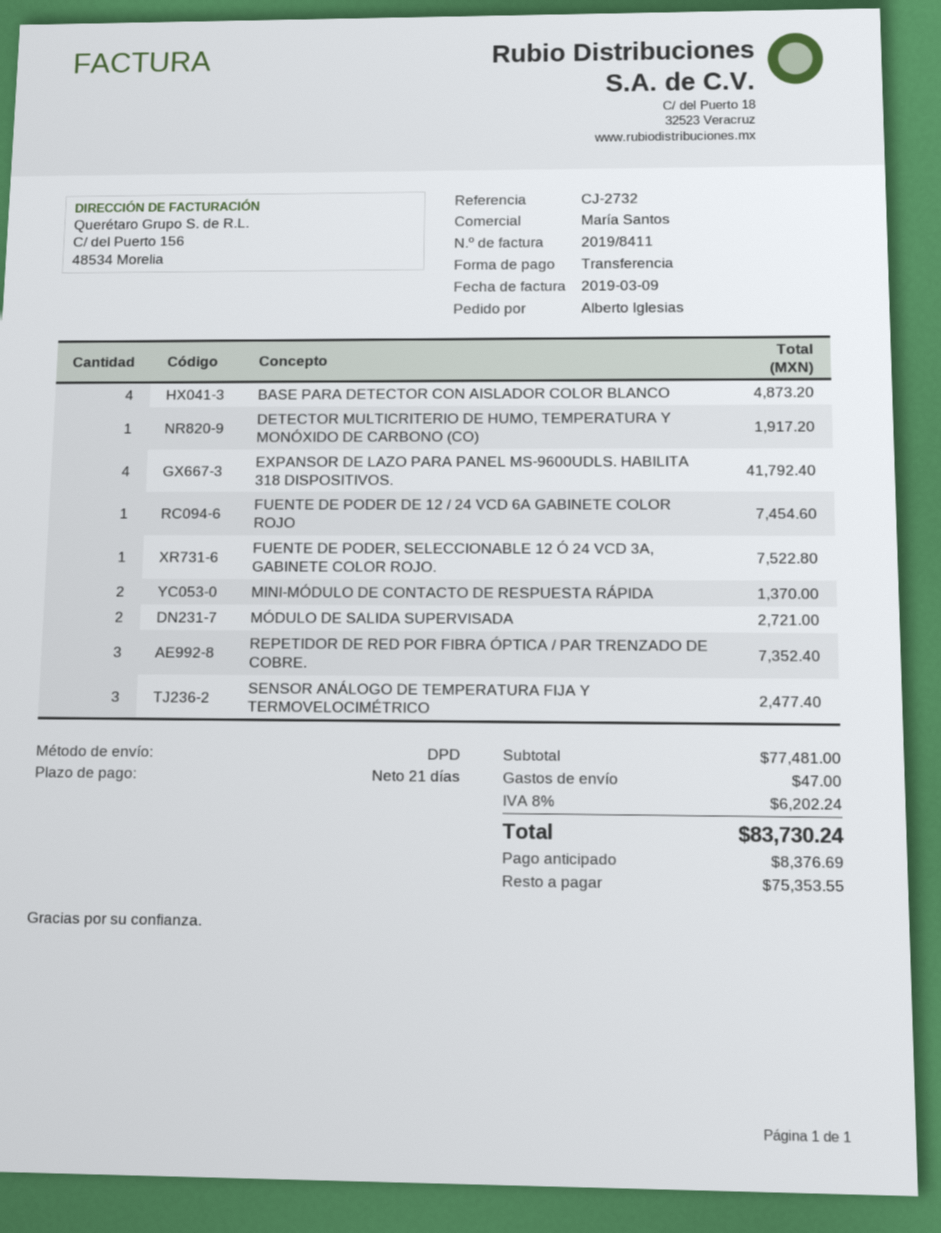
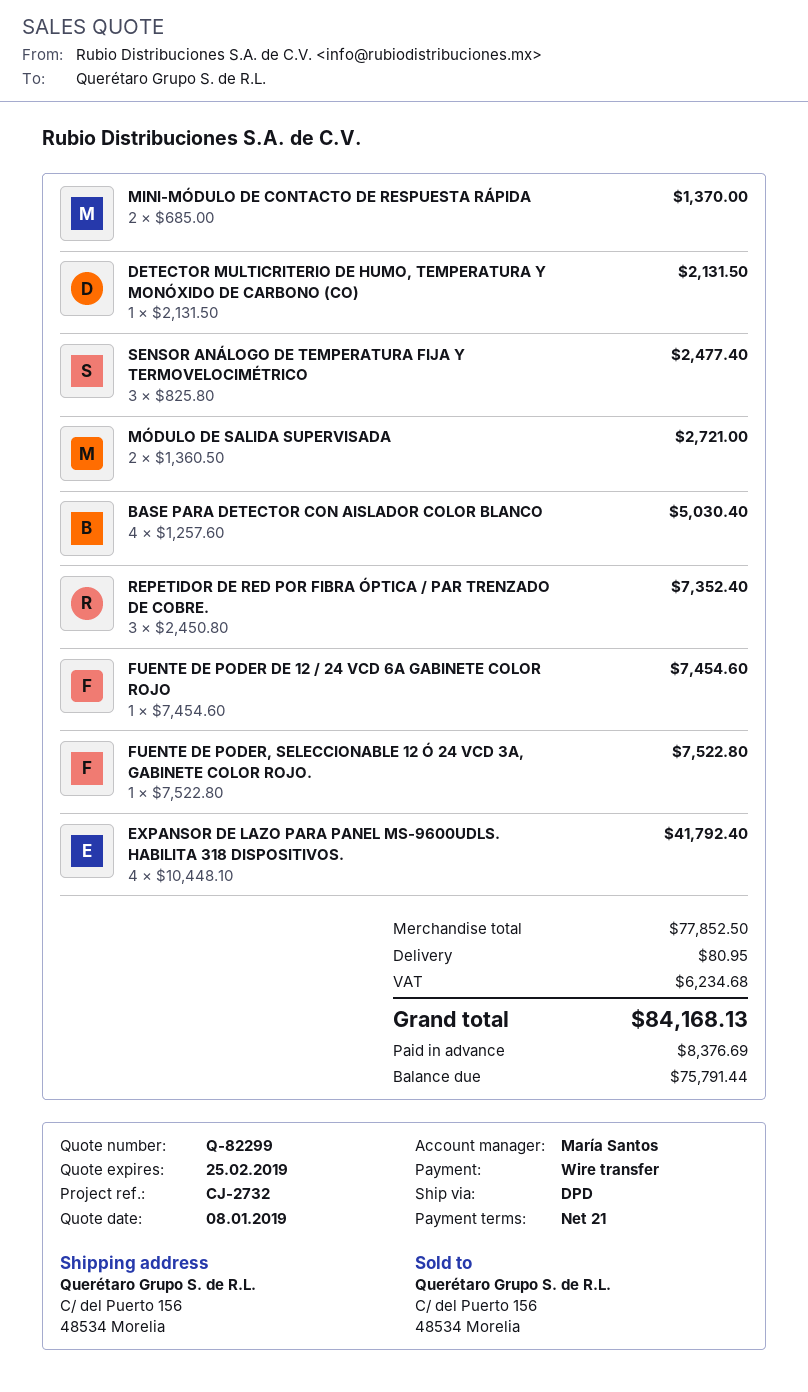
BASE PARA DETECTOR CON AISLADOR COLOR BLANCO: 4 for 4873.20 -> 4 for 5030.40
DETECTOR MULTICRITERIO DE HUMO, TEMPERATURA Y MONÓXIDO DE CARBONO (CO): 1 for 1917.20 -> 1 for 2131.50
subtotal: 77481.00 -> 77852.50
shipping: 47.00 -> 80.95
tax: 6202.24 -> 6234.68
total: 83730.24 -> 84168.13
balance: 75353.55 -> 75791.44

